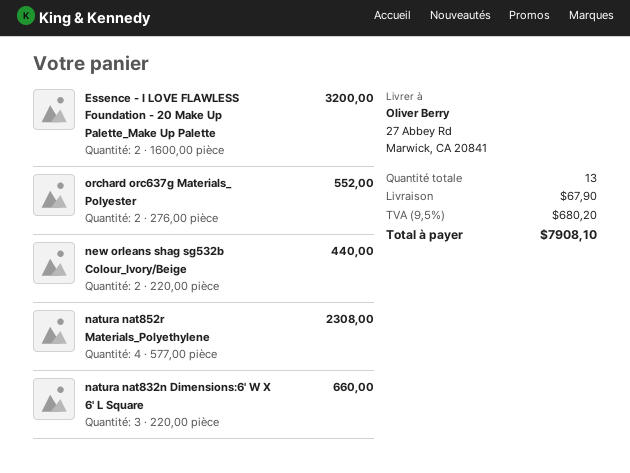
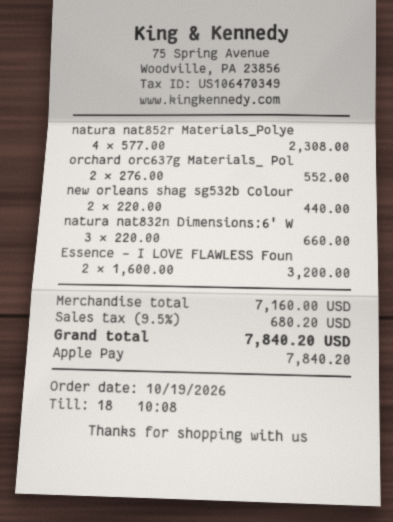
shipping: 67.90 -> none
total: 7908.10 -> 7840.20

